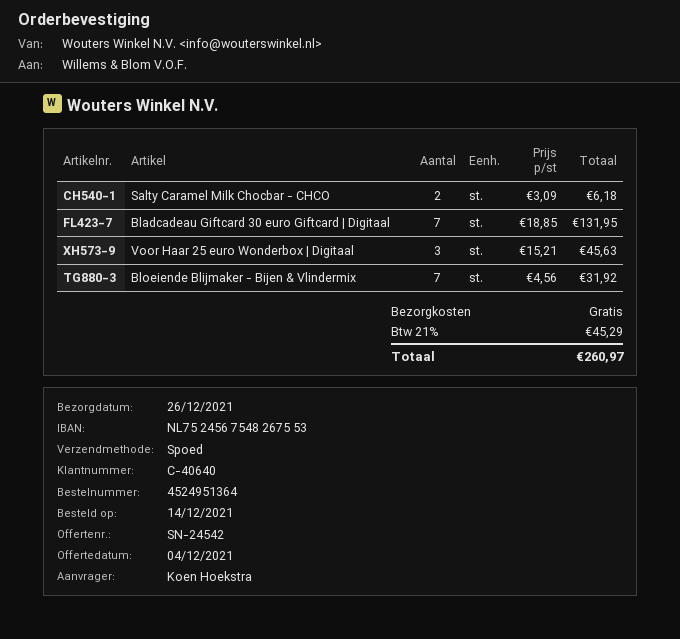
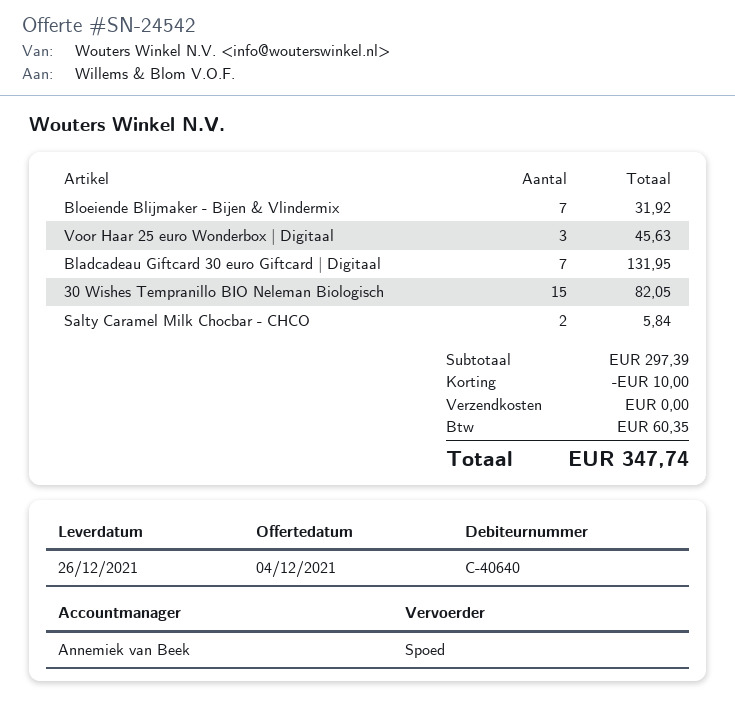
Salty Caramel Milk Chocbar - CHCO: 2 for 6.18 -> 2 for 5.84
30 Wishes Tempranillo BIO Neleman Biologisch: none -> 15 for 82.05
discount: none -> 10.00
tax: 45.29 -> 60.35
total: 260.97 -> 347.74

